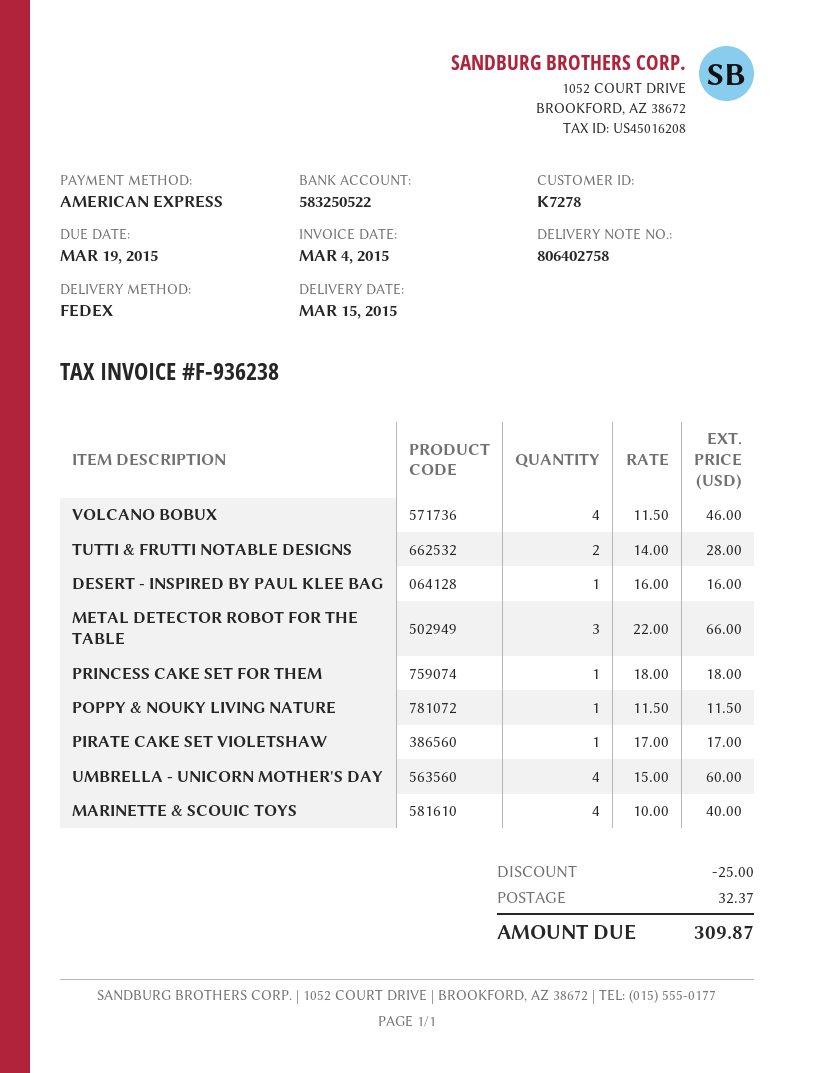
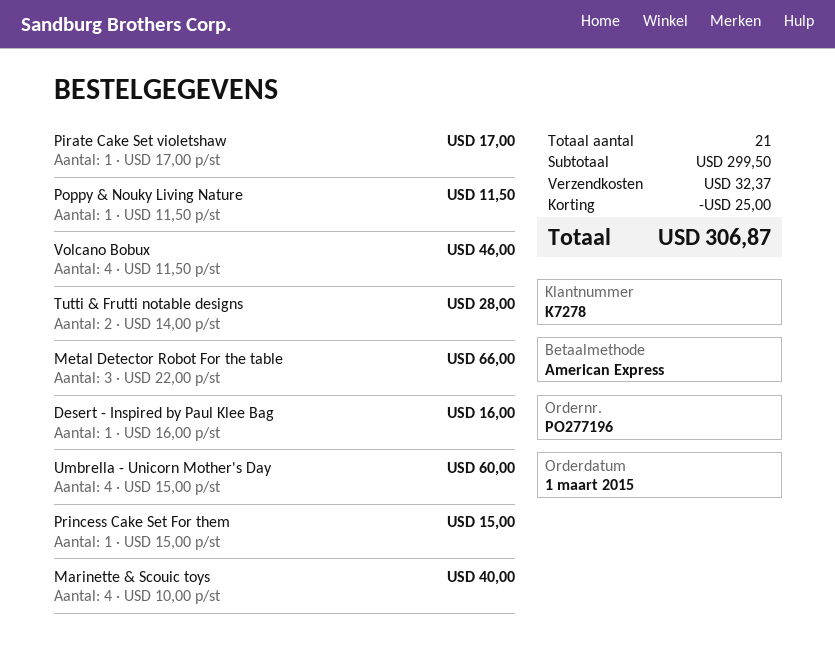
PRINCESS CAKE SET FOR THEM: 1 x 18.00 = 18.00 -> 1 x 15.00 = 15.00
total: 309.87 -> 306.87

